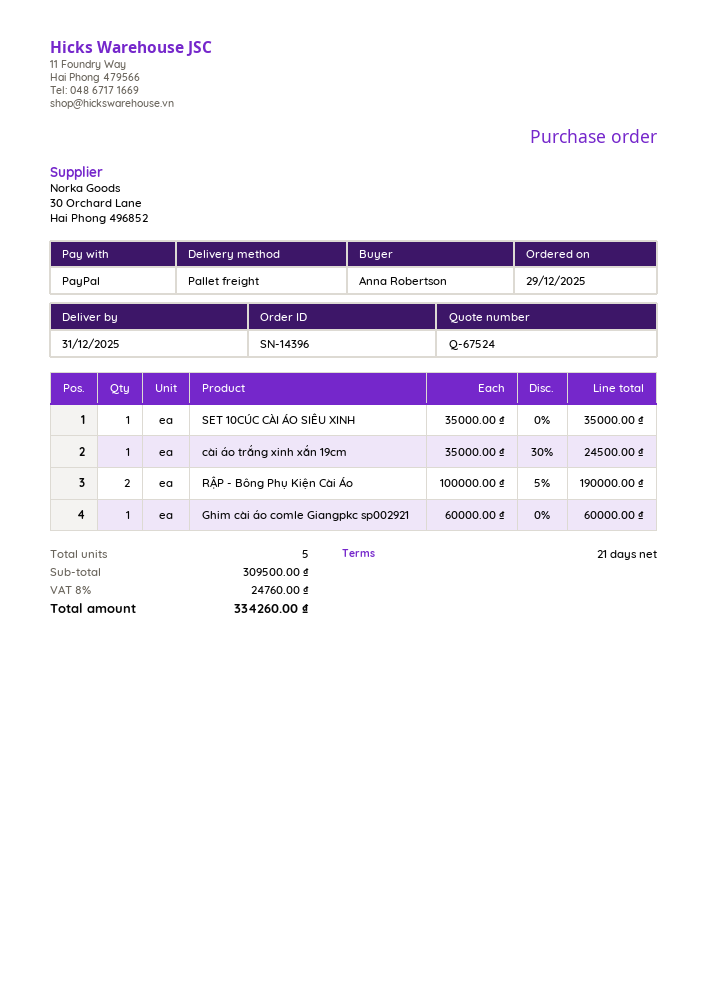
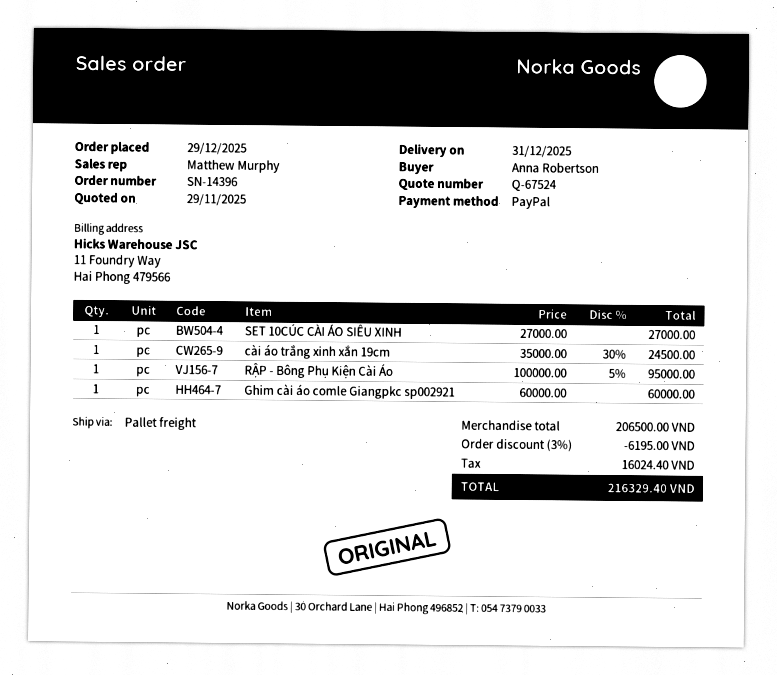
SET 10CÚC CÀI ÁO SIÊU XINH: 1 x 35000.00 = 35000.00 -> 1 x 27000.00 = 27000.00
RẬP - Bông Phụ Kiện Cài Áo: 2 x 100000.00 - 5% = 190000.00 -> 1 x 100000.00 - 5% = 95000.00
subtotal: 309500.00 -> 206500.00
discount: none -> 3% = 6195.00
tax: 24760.00 -> 16024.40
total: 334260.00 -> 216329.40

